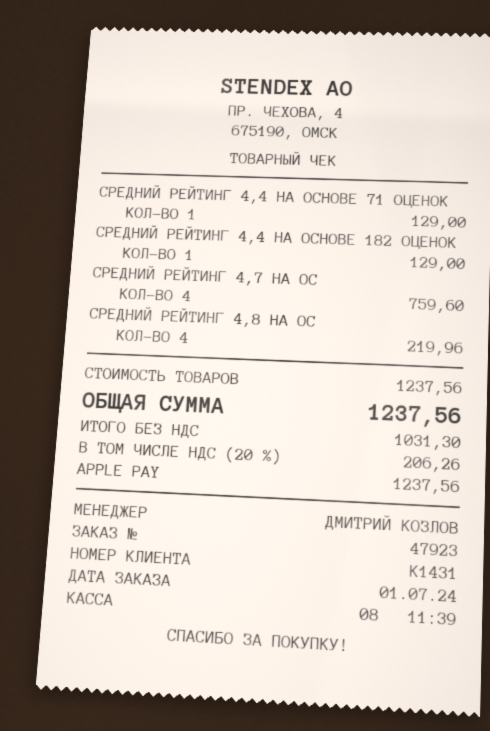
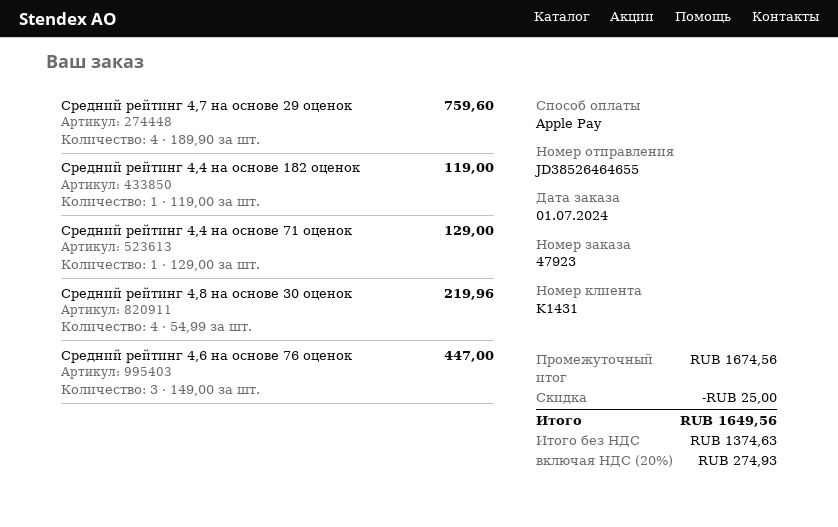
СРЕДНИЙ РЕЙТИНГ 4,4 НА ОСНОВЕ 182 ОЦЕНОК: 1 for 129.00 -> 1 for 119.00
Средний рейтинг 4,6 на основе 76 оценок: none -> 3 for 447.00
subtotal: 1237.56 -> 1674.56
discount: none -> 25.00
net: 1031.30 -> 1374.63
tax: 20% = 206.26 -> 20% = 274.93
total: 1237.56 -> 1649.56

